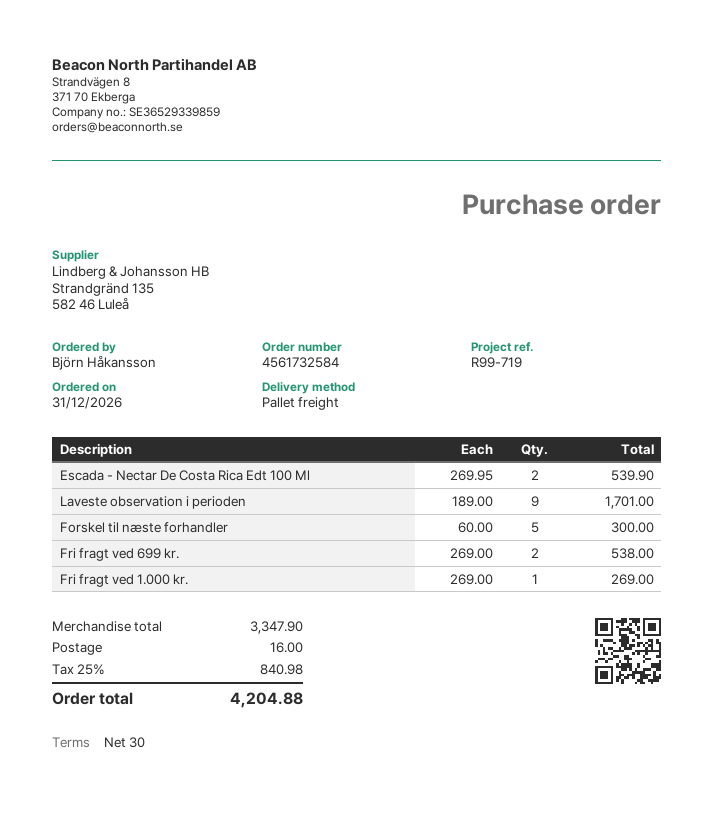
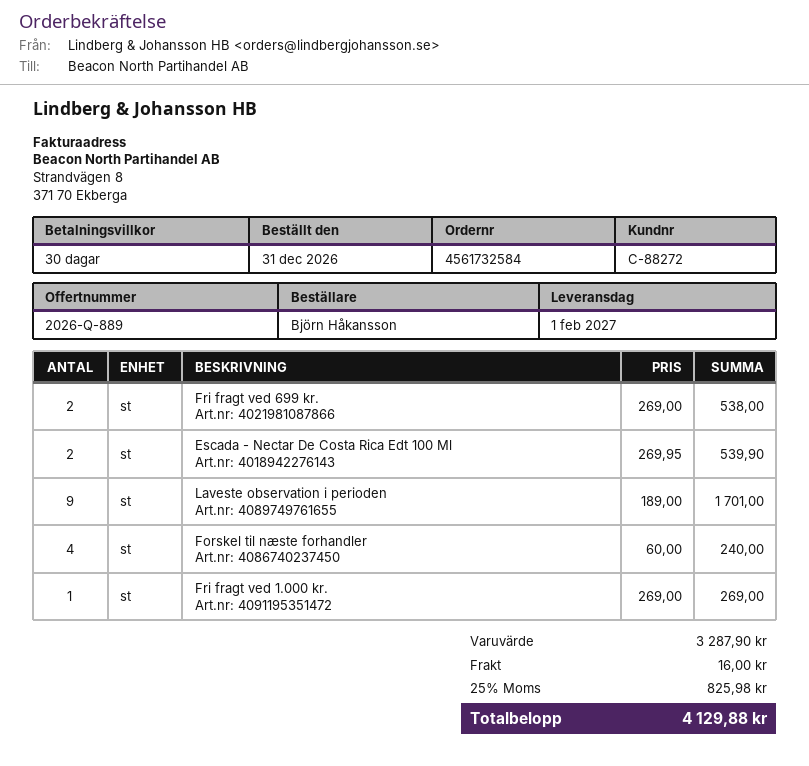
Forskel til næste forhandler: 5 x 60.00 = 300.00 -> 4 x 60.00 = 240.00
subtotal: 3347.90 -> 3287.90
tax: 25% = 840.98 -> 25% = 825.98
total: 4204.88 -> 4129.88

